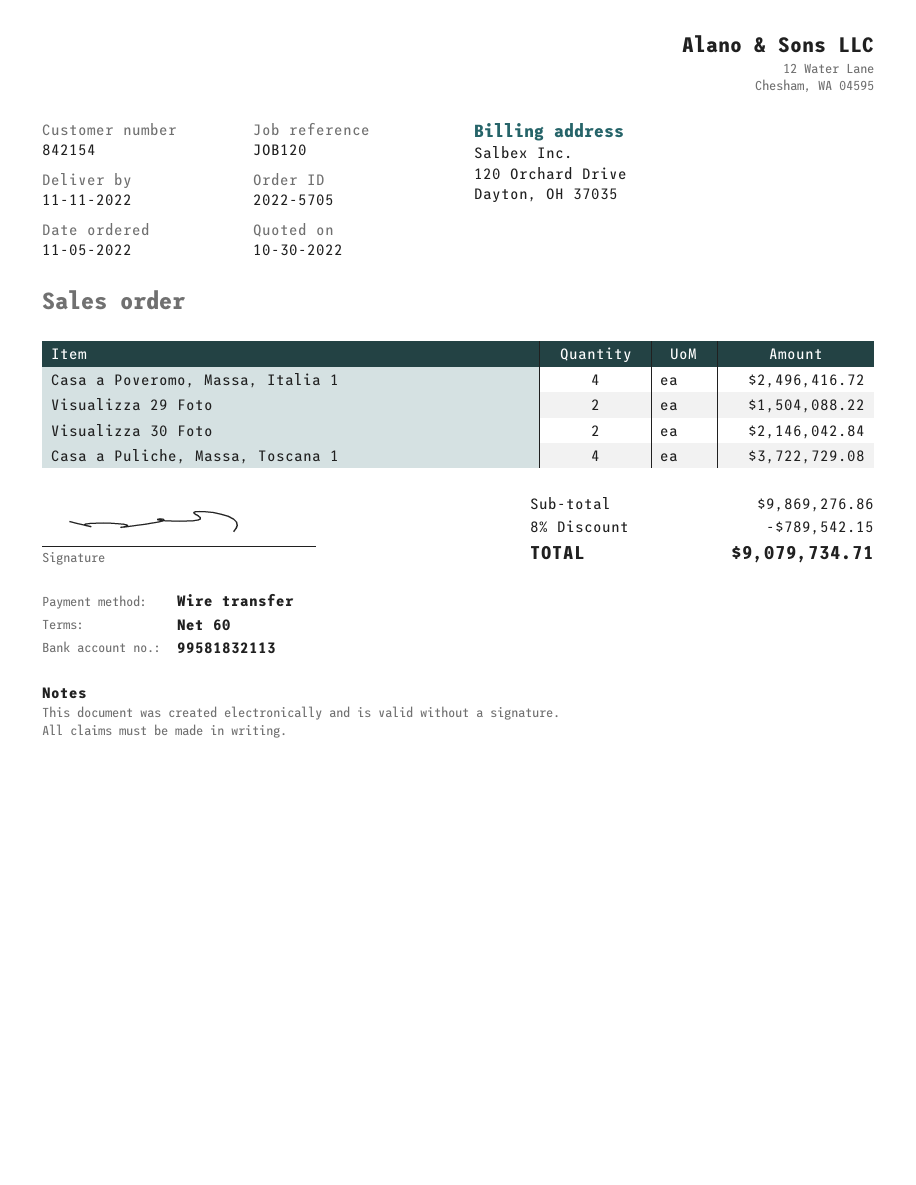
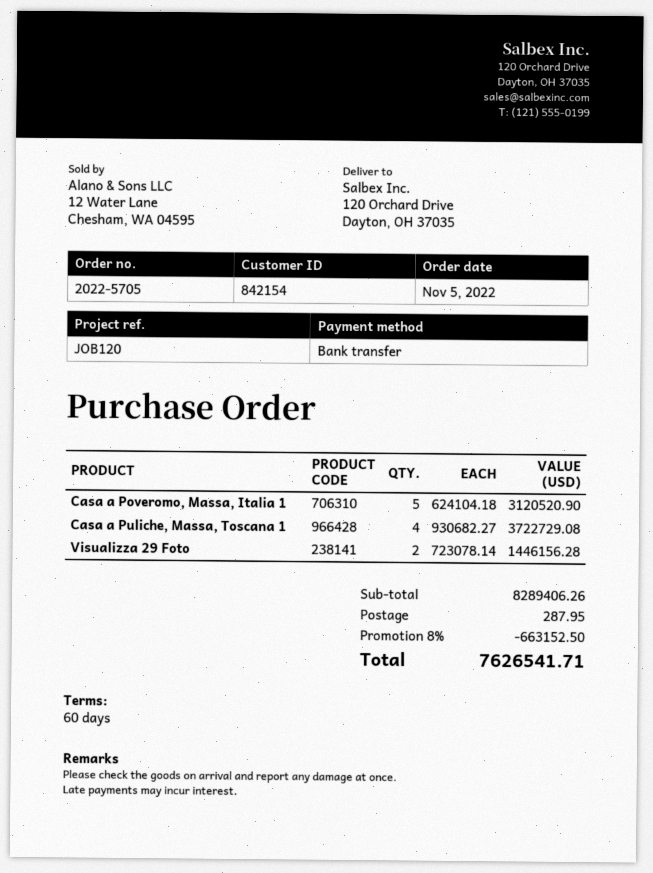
Casa a Poveromo, Massa, Italia 1: 4 for 2496416.72 -> 5 for 3120520.90
Visualizza 29 Foto: 2 for 1504088.22 -> 2 for 1446156.28
Visualizza 30 Foto: 2 for 2146042.84 -> none
subtotal: 9869276.86 -> 8289406.26
discount: 8% = 789542.15 -> 8% = 663152.50
shipping: none -> 287.95
total: 9079734.71 -> 7626541.71

